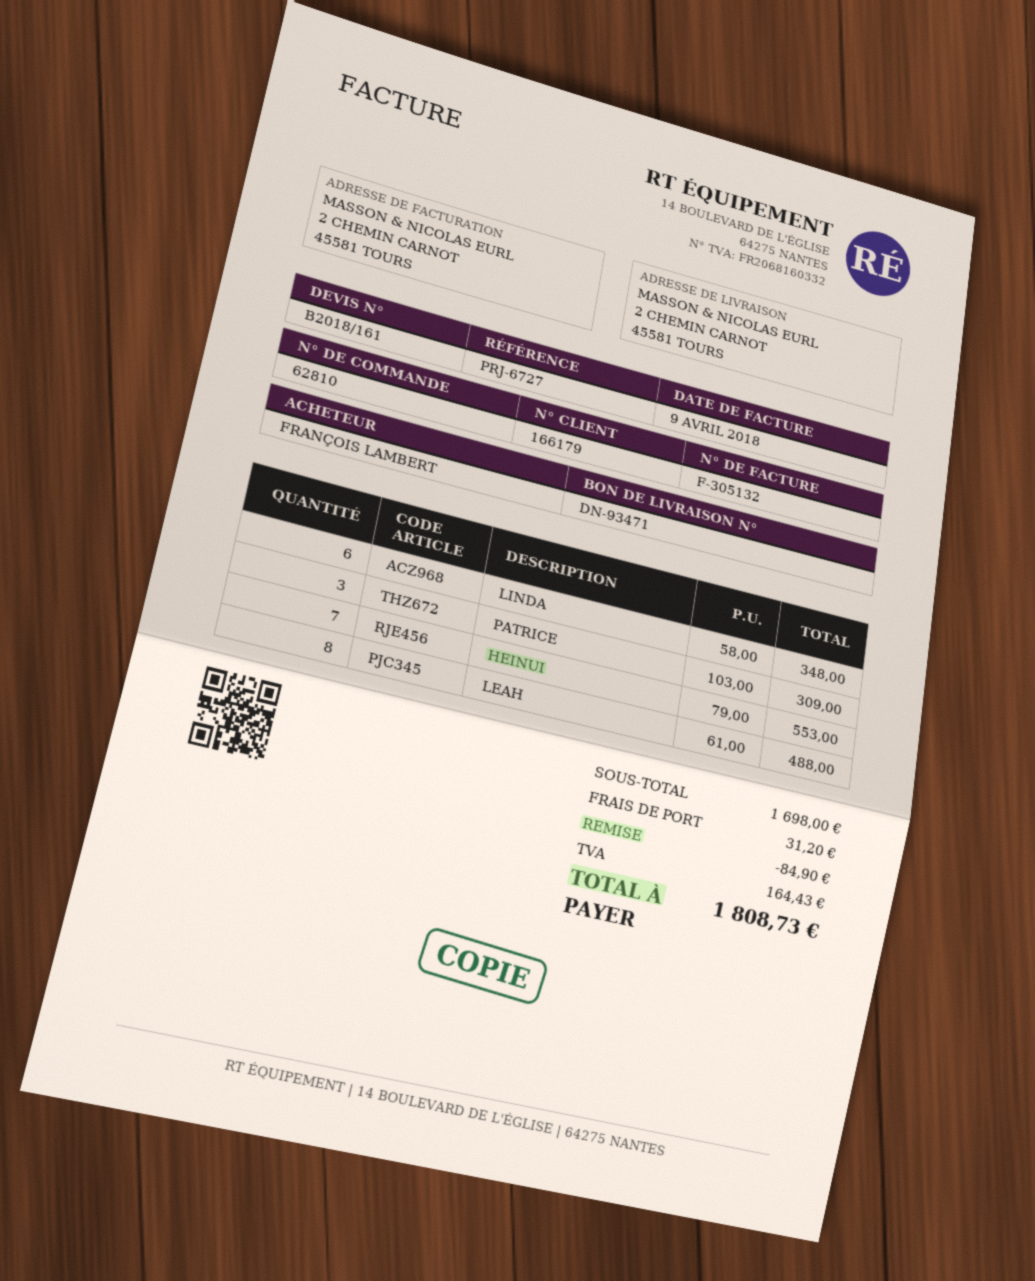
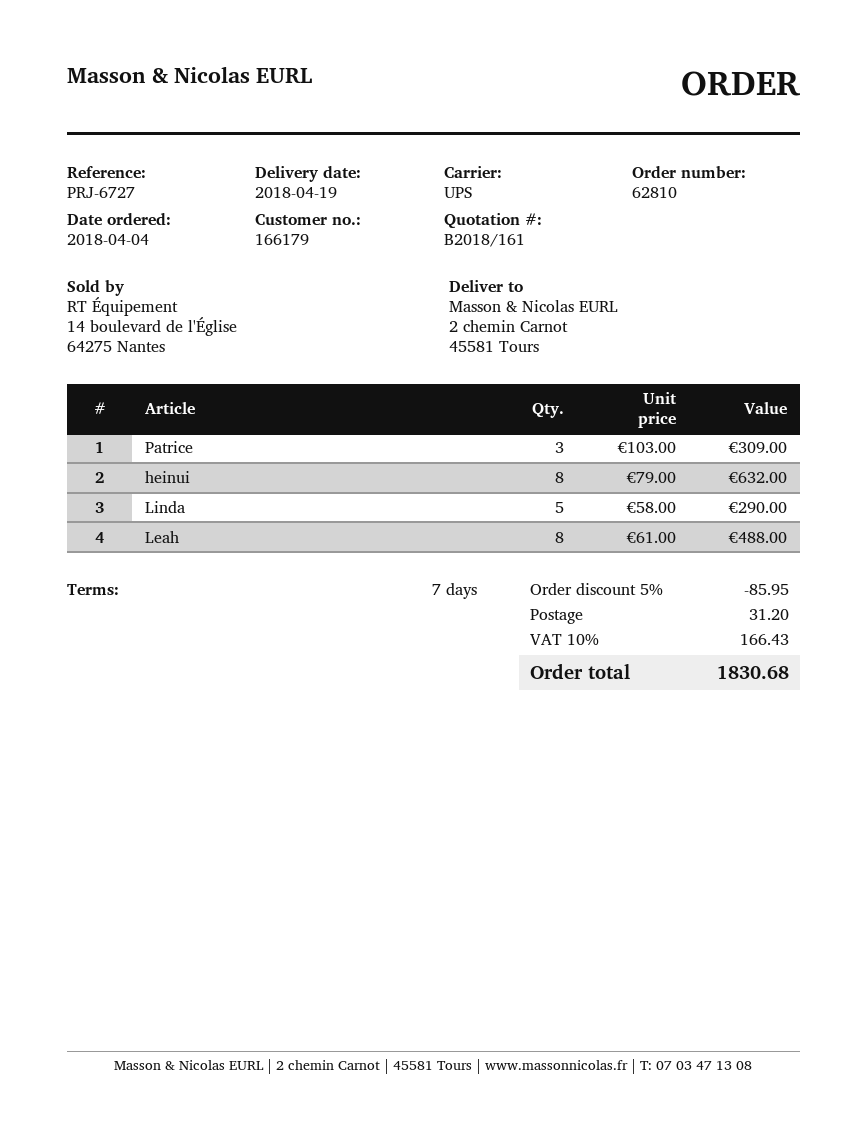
LINDA: 6 x 58.00 = 348.00 -> 5 x 58.00 = 290.00
HEINUI: 7 x 79.00 = 553.00 -> 8 x 79.00 = 632.00
discount: 84.90 -> 85.95
tax: 164.43 -> 166.43
total: 1808.73 -> 1830.68

